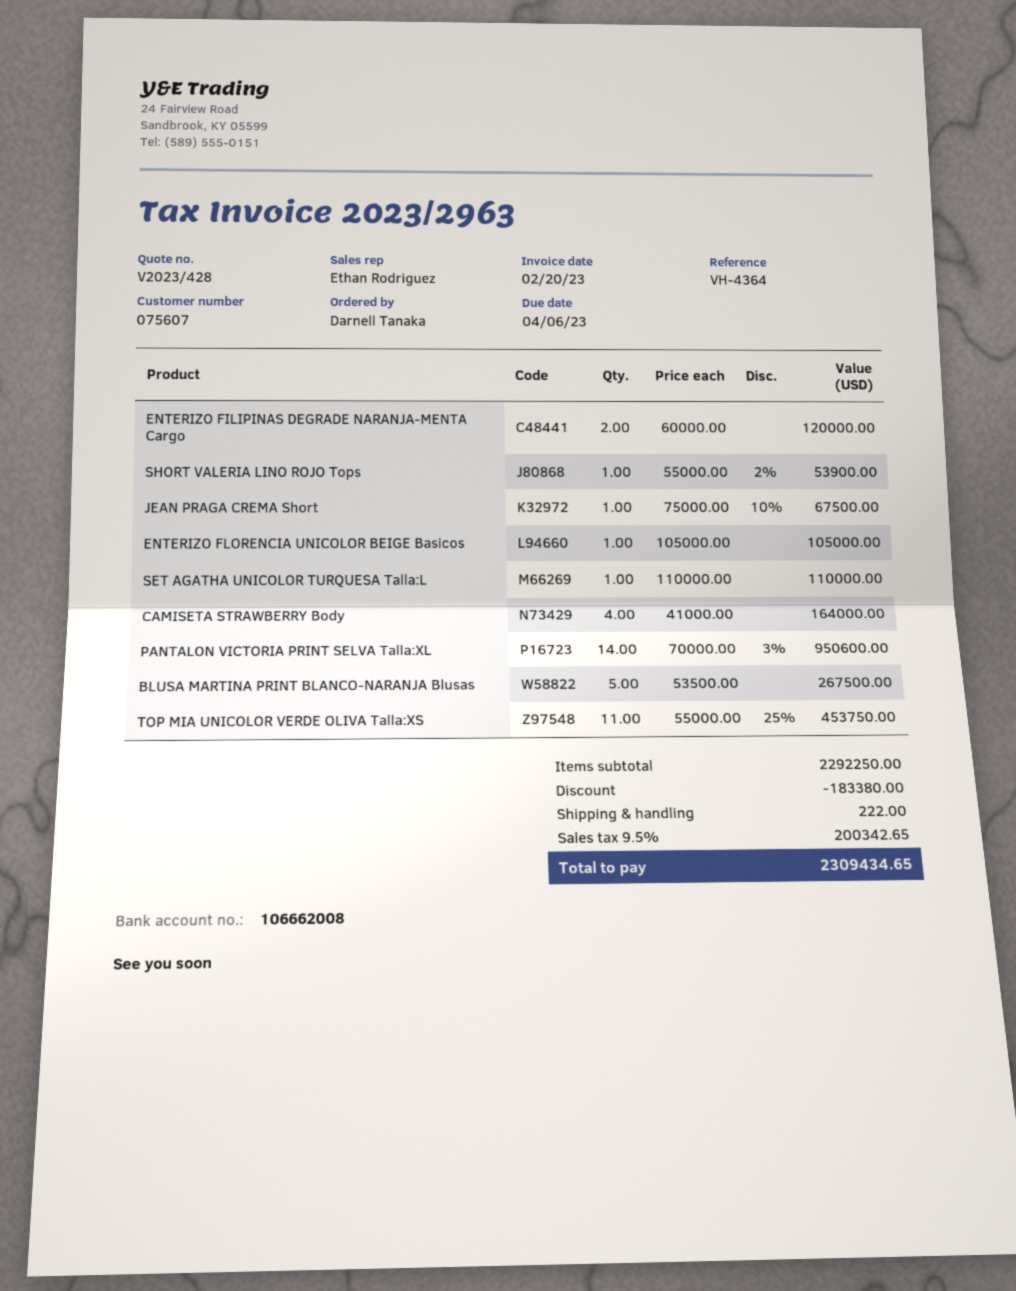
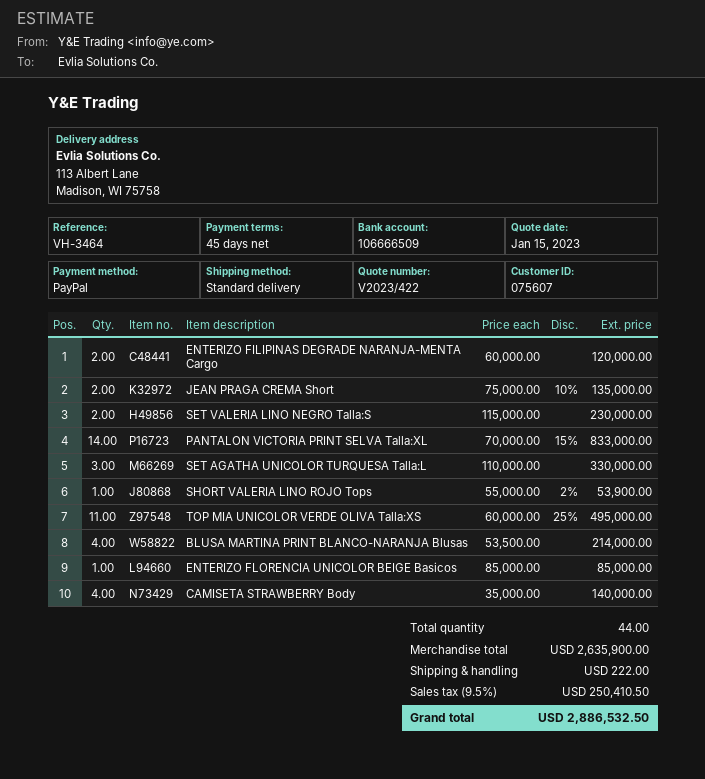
quote number: V2023/428 -> V2023/422
reference: VH-4364 -> VH-3464
bank account: 106662008 -> 106666509
JEAN PRAGA CREMA Short: 1 x 75000.00 - 10% = 67500.00 -> 2 x 75000.00 - 10% = 135000.00
ENTERIZO FLORENCIA UNICOLOR BEIGE Basicos: 1 x 105000.00 = 105000.00 -> 1 x 85000.00 = 85000.00
SET AGATHA UNICOLOR TURQUESA Talla:L: 1 x 110000.00 = 110000.00 -> 3 x 110000.00 = 330000.00
CAMISETA STRAWBERRY Body: 4 x 41000.00 = 164000.00 -> 4 x 35000.00 = 140000.00
PANTALON VICTORIA PRINT SELVA Talla:XL: 14 x 70000.00 - 3% = 950600.00 -> 14 x 70000.00 - 15% = 833000.00
BLUSA MARTINA PRINT BLANCO-NARANJA Blusas: 5 x 53500.00 = 267500.00 -> 4 x 53500.00 = 214000.00
TOP MIA UNICOLOR VERDE OLIVA Talla:XS: 11 x 55000.00 - 25% = 453750.00 -> 11 x 60000.00 - 25% = 495000.00
SET VALERIA LINO NEGRO Talla:S: none -> 2 x 115000.00 = 230000.00
subtotal: 2292250.00 -> 2635900.00
discount: 183380.00 -> none
tax: 9.5% = 200342.65 -> 9.5% = 250410.50
total: 2309434.65 -> 2886532.50

